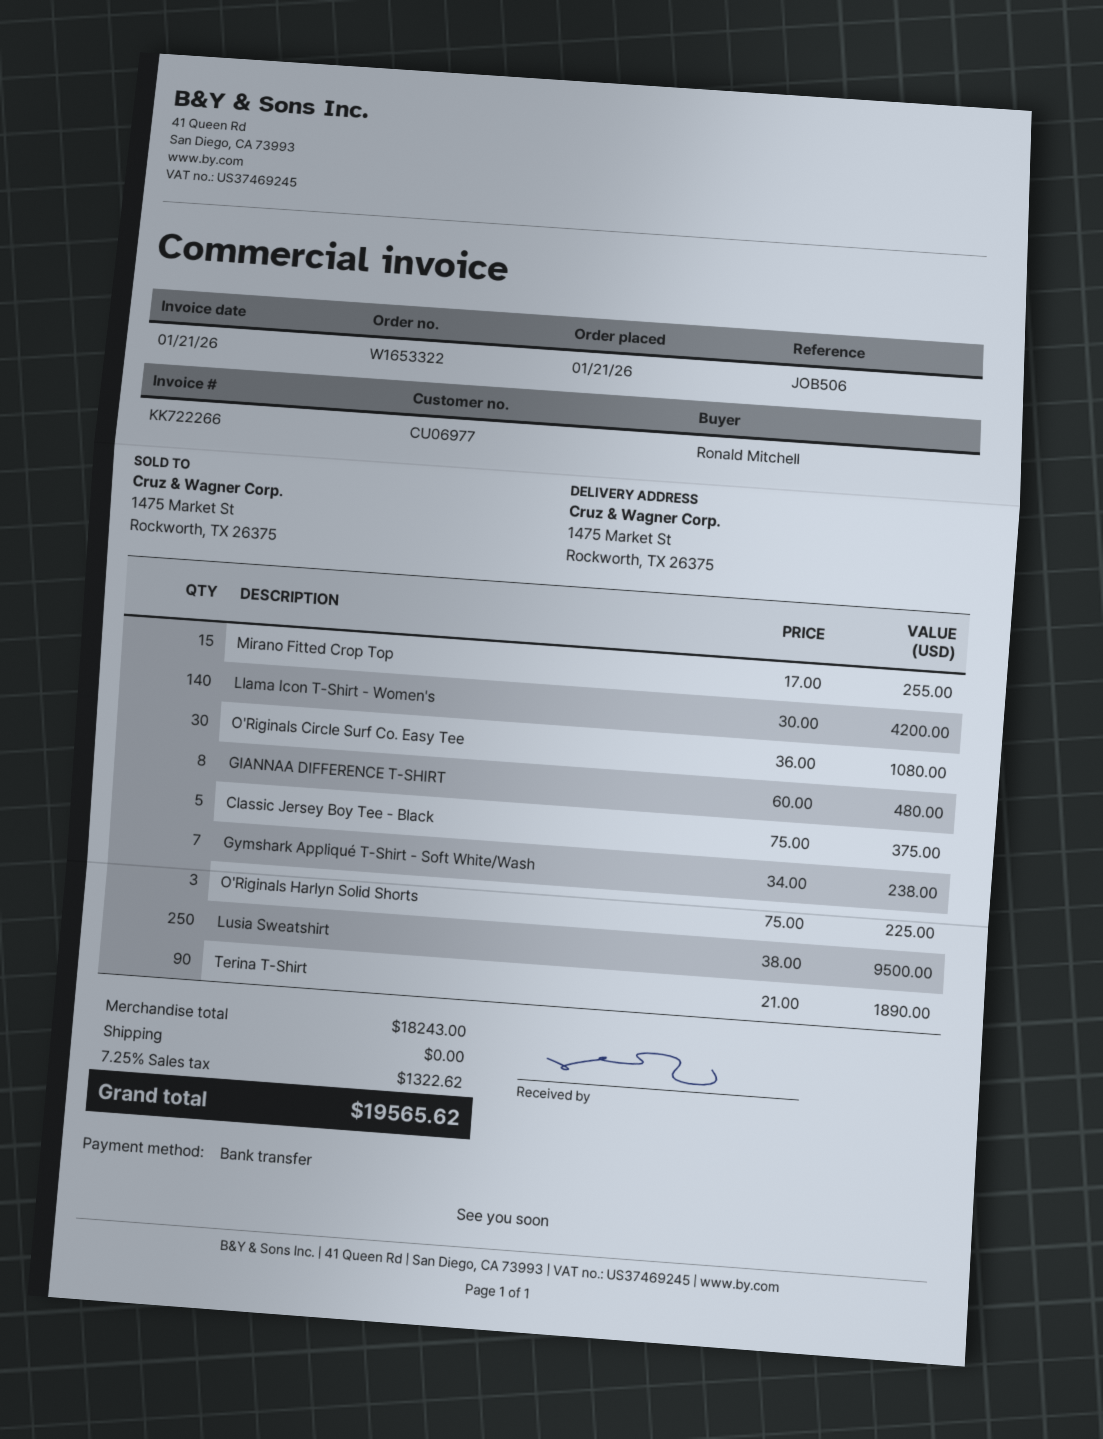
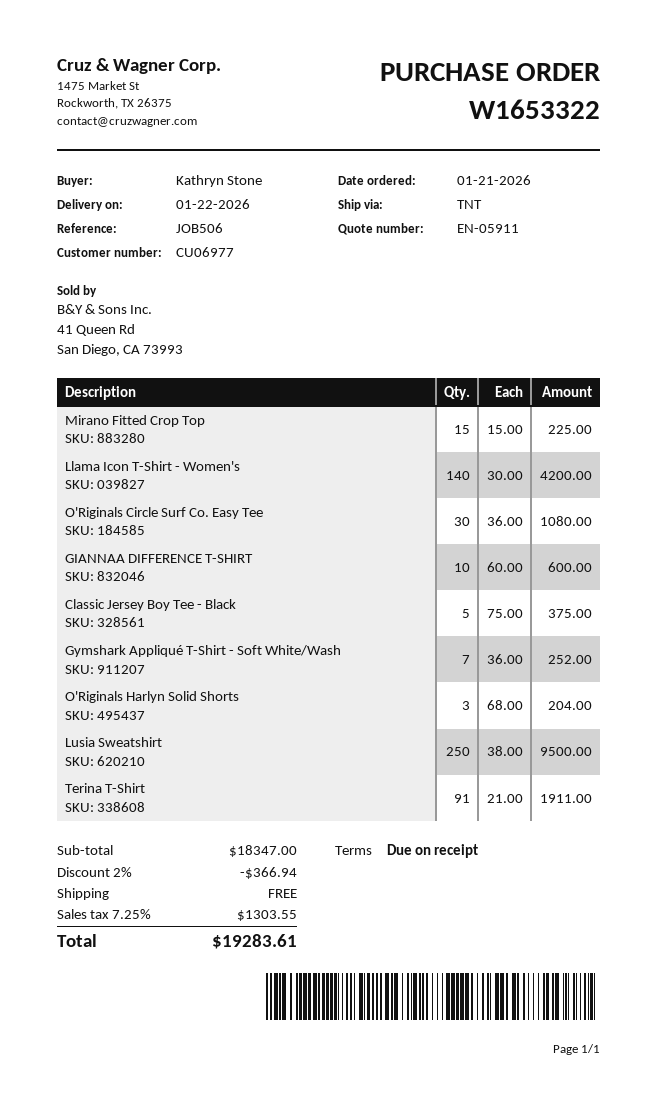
ordered by: Ronald Mitchell -> Kathryn Stone
Mirano Fitted Crop Top: 15 x 17.00 = 255.00 -> 15 x 15.00 = 225.00
GIANNAA DIFFERENCE T-SHIRT: 8 x 60.00 = 480.00 -> 10 x 60.00 = 600.00
Gymshark Appliqué T-Shirt - Soft White/Wash: 7 x 34.00 = 238.00 -> 7 x 36.00 = 252.00
O'Riginals Harlyn Solid Shorts: 3 x 75.00 = 225.00 -> 3 x 68.00 = 204.00
Terina T-Shirt: 90 x 21.00 = 1890.00 -> 91 x 21.00 = 1911.00
subtotal: 18243.00 -> 18347.00
discount: none -> 2% = 366.94
tax: 7.25% = 1322.62 -> 7.25% = 1303.55
total: 19565.62 -> 19283.61

